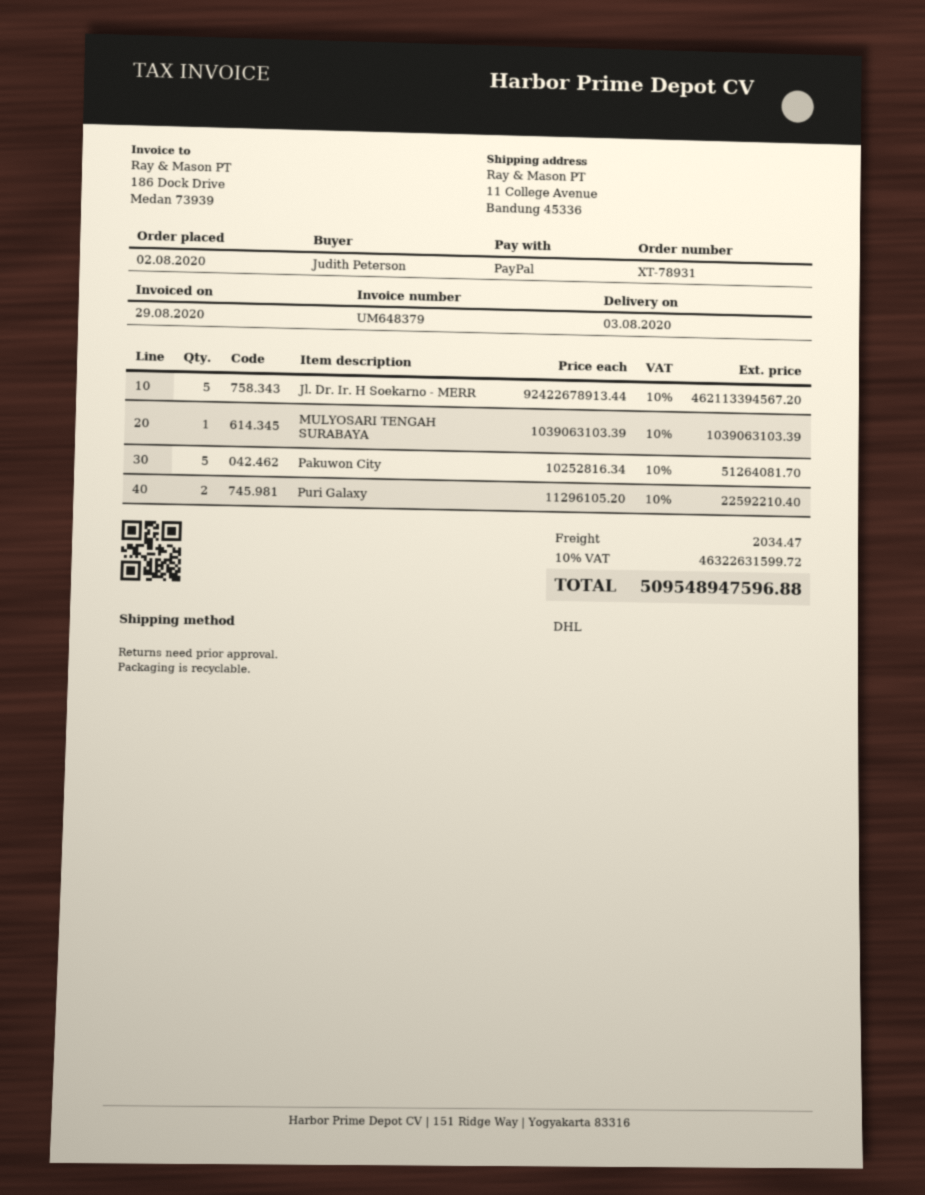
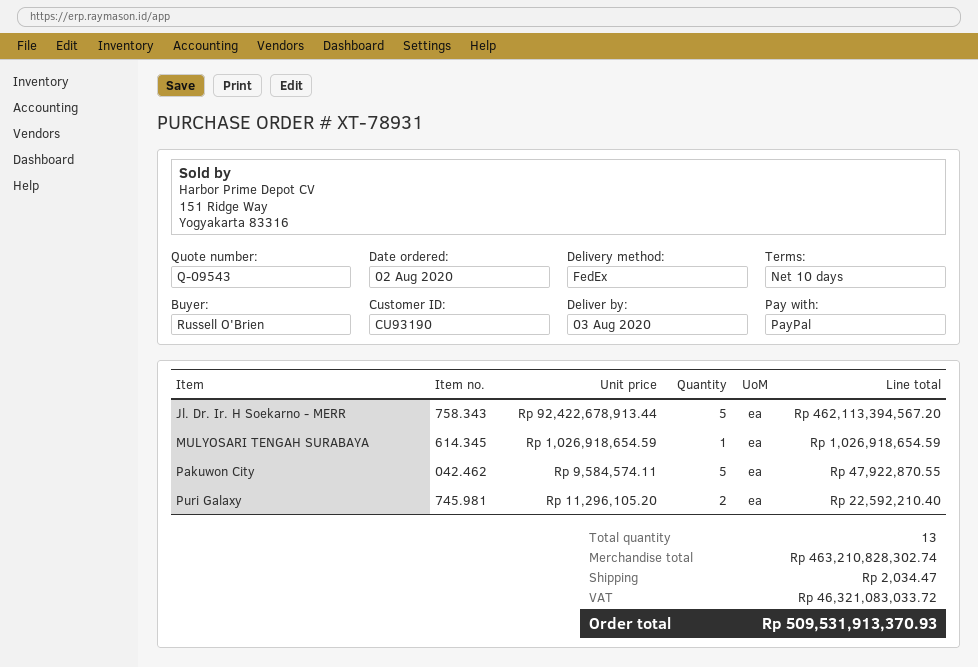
ordered by: Judith Peterson -> Russell O'Brien
shipping method: DHL -> FedEx
MULYOSARI TENGAH SURABAYA: 1 x 1039063103.39 = 1039063103.39 -> 1 x 1026918654.59 = 1026918654.59
Pakuwon City: 5 x 10252816.34 = 51264081.70 -> 5 x 9584574.11 = 47922870.55
tax: 46322631599.72 -> 46321083033.72
total: 509548947596.88 -> 509531913370.93

